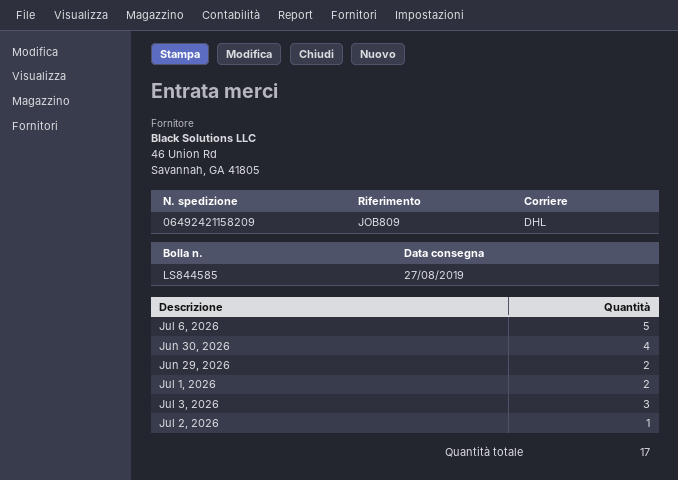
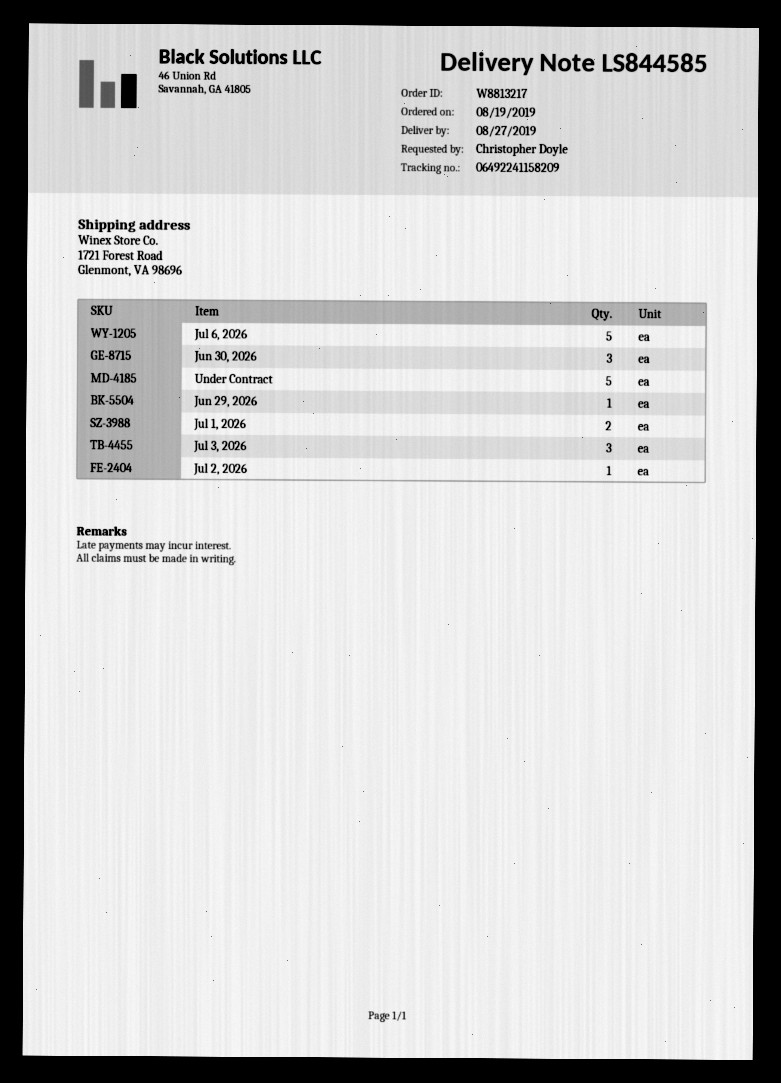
tracking number: 06492421158209 -> 06492241158209
Jun 30, 2026: 4 -> 3
Jun 29, 2026: 2 -> 1
Under Contract: none -> 5

